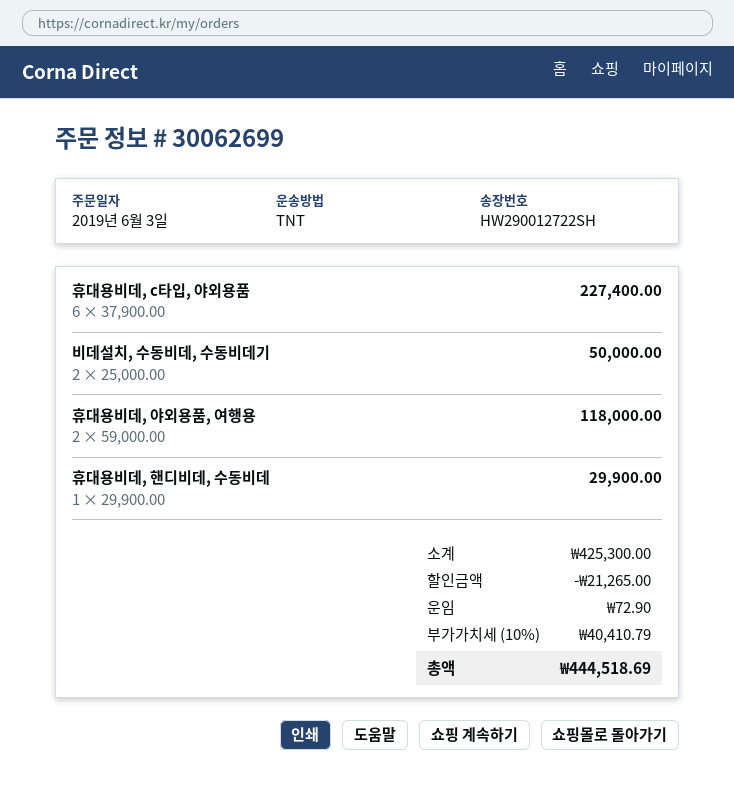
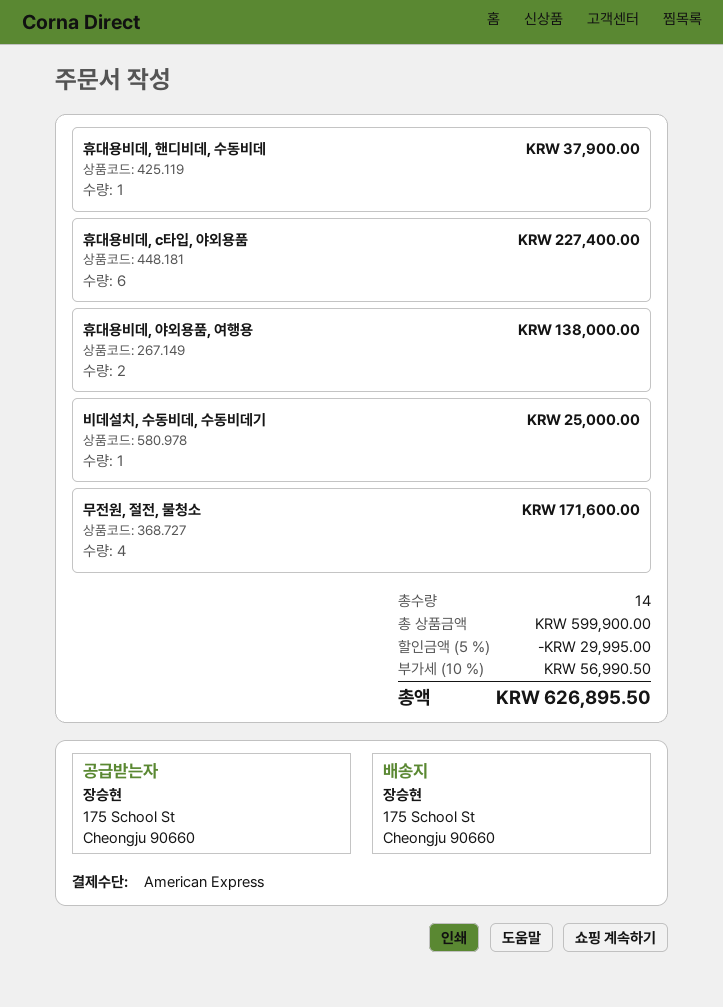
비데설치, 수동비데, 수동비데기: 2 for 50000.00 -> 1 for 25000.00
휴대용비데, 야외용품, 여행용: 2 for 118000.00 -> 2 for 138000.00
휴대용비데, 핸디비데, 수동비데: 1 for 29900.00 -> 1 for 37900.00
무전원, 절전, 물청소: none -> 4 for 171600.00
subtotal: 425300.00 -> 599900.00
discount: 21265.00 -> 29995.00
shipping: 72.90 -> none
tax: 10% = 40410.79 -> 10% = 56990.50
total: 444518.69 -> 626895.50

